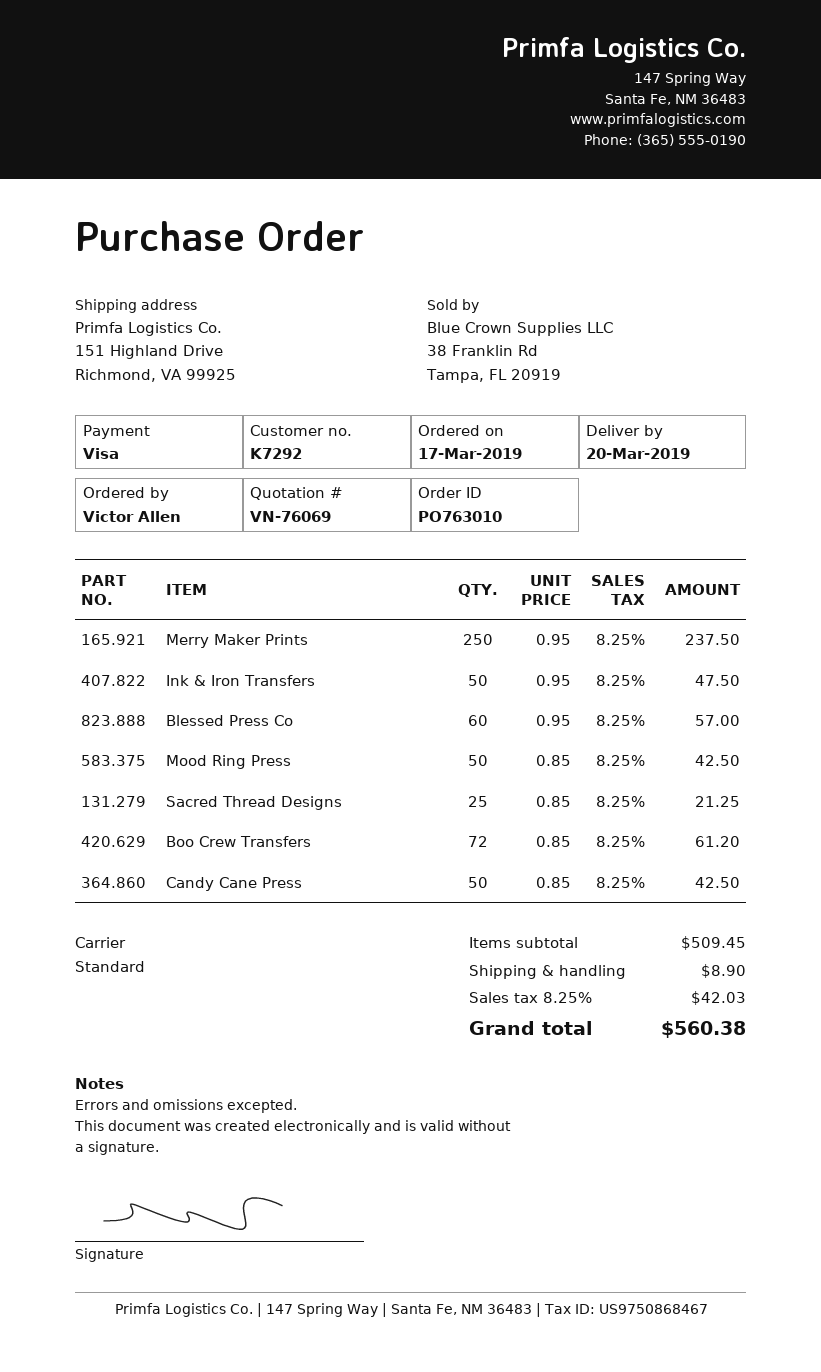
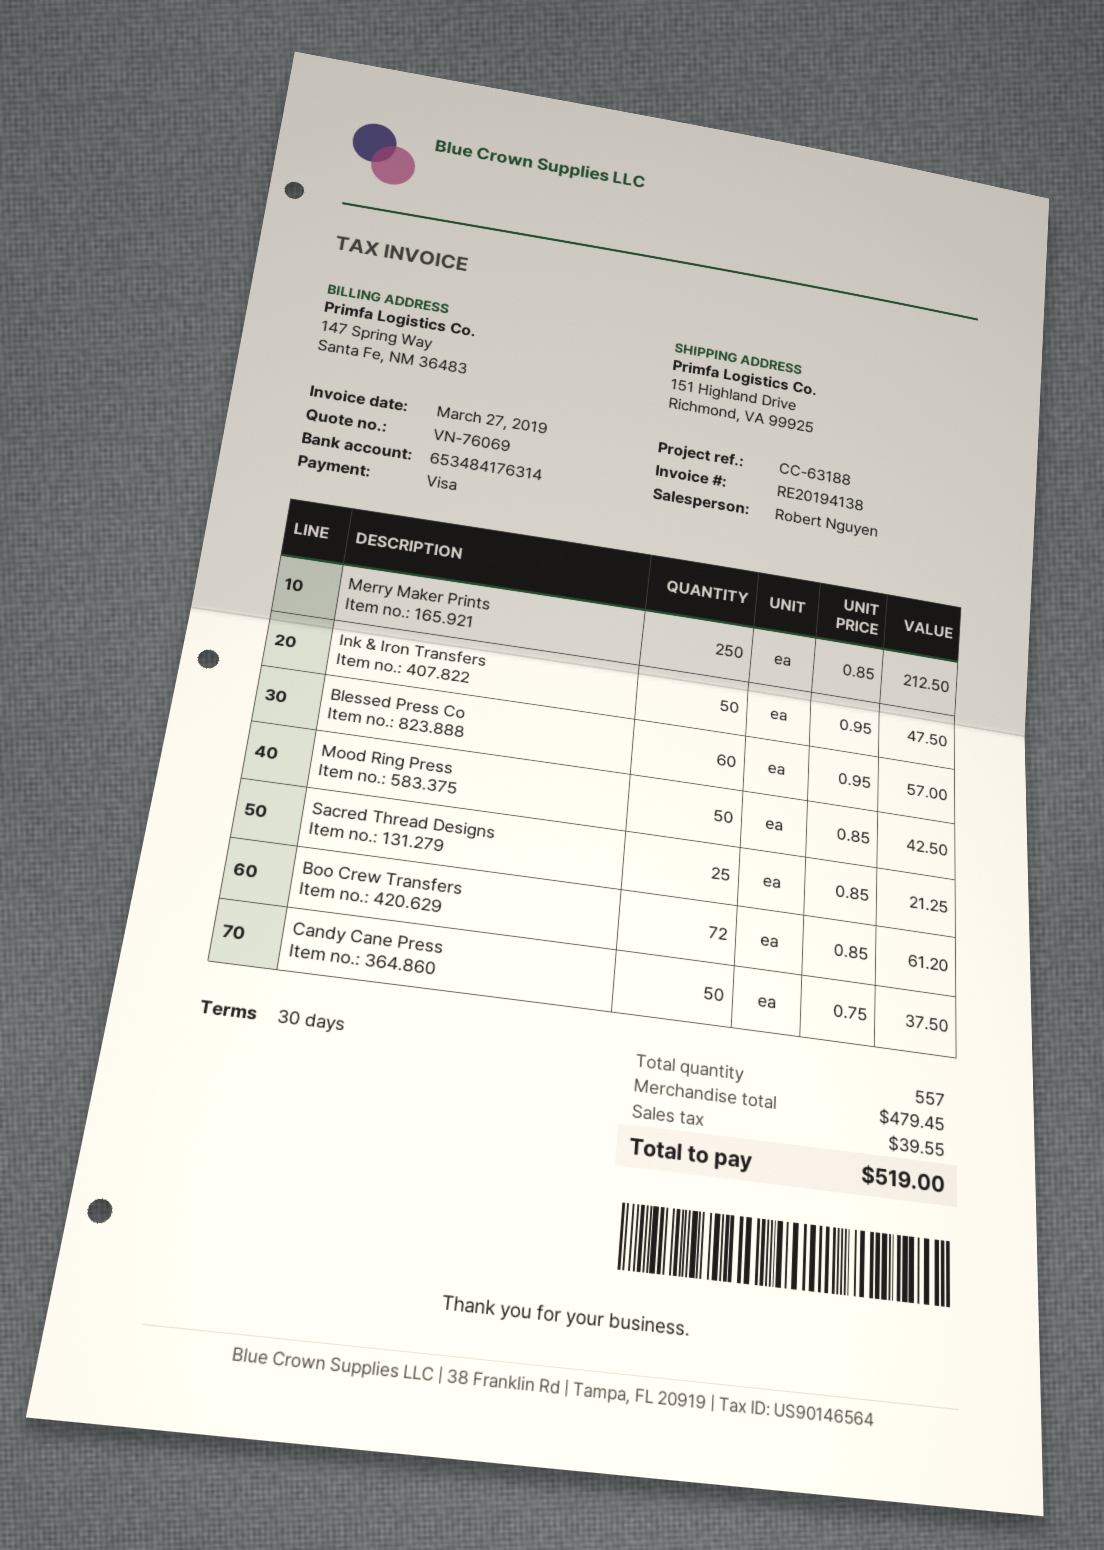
Merry Maker Prints: 250 x 0.95 = 237.50 -> 250 x 0.85 = 212.50
Candy Cane Press: 50 x 0.85 = 42.50 -> 50 x 0.75 = 37.50
subtotal: 509.45 -> 479.45
shipping: 8.90 -> none
tax: 42.03 -> 39.55
total: 560.38 -> 519.00

